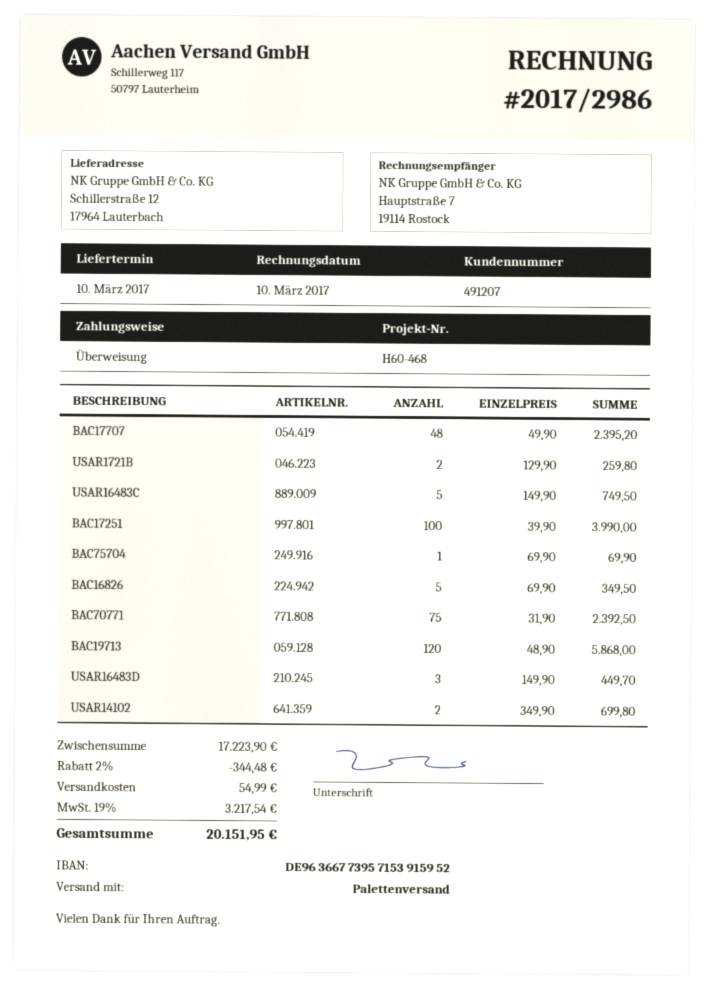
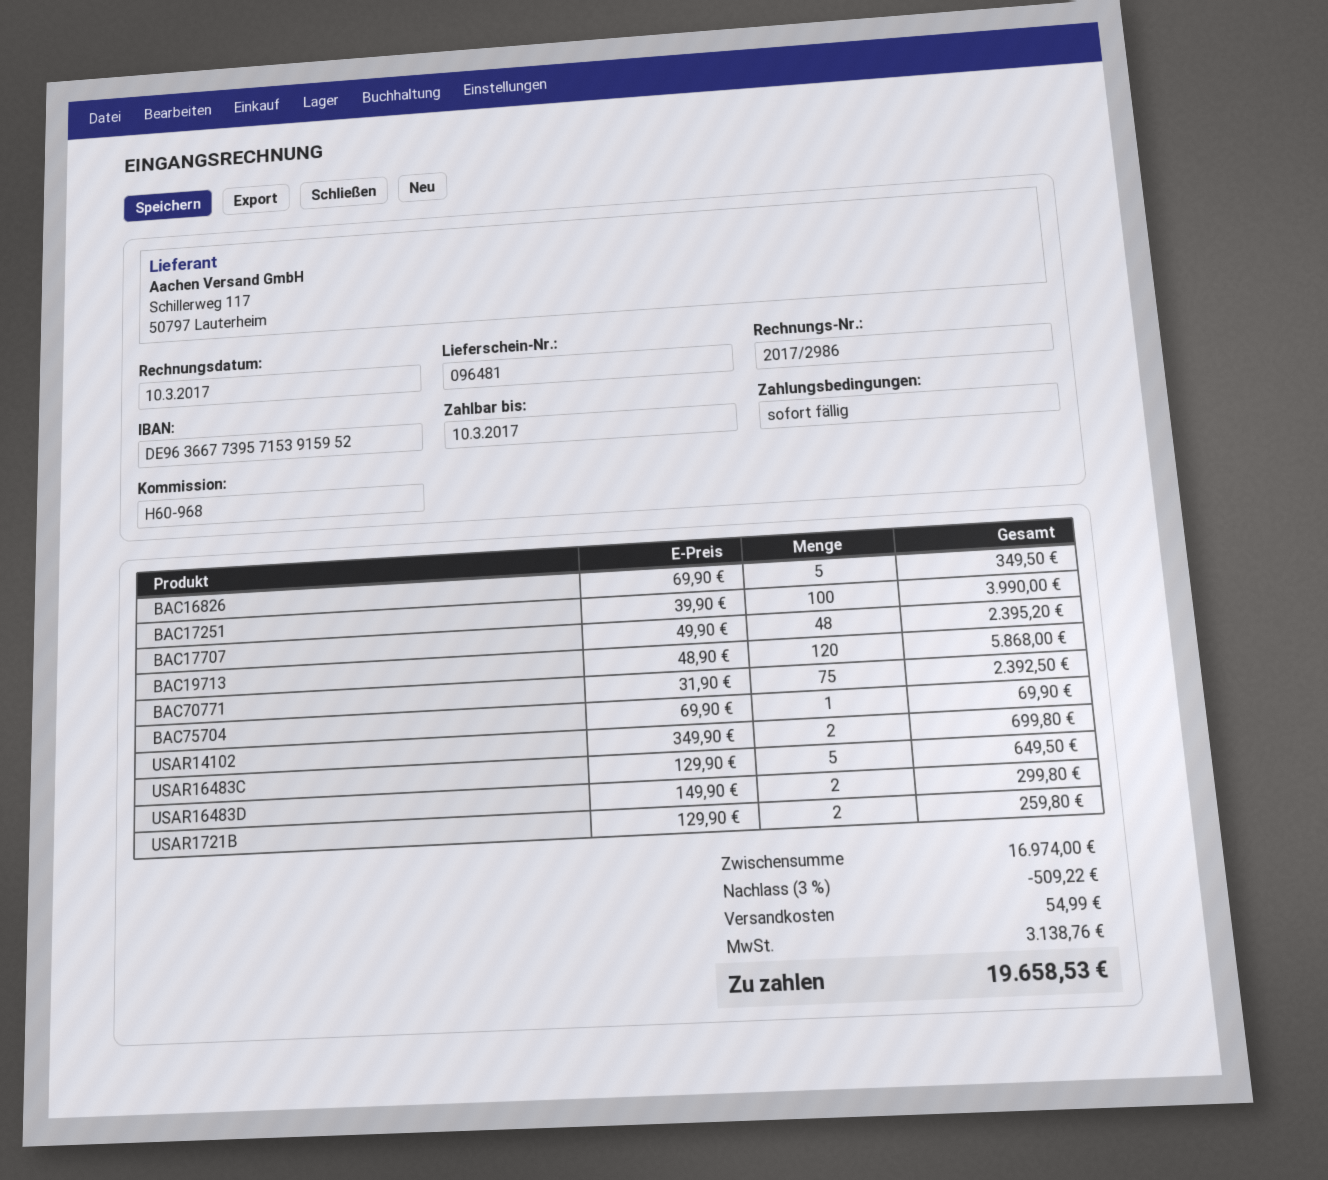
reference: H60-468 -> H60-968
USAR16483C: 5 x 149.90 = 749.50 -> 5 x 129.90 = 649.50
USAR16483D: 3 x 149.90 = 449.70 -> 2 x 149.90 = 299.80
subtotal: 17223.90 -> 16974.00
discount: 2% = 344.48 -> 3% = 509.22
tax: 3217.54 -> 3138.76
total: 20151.95 -> 19658.53

